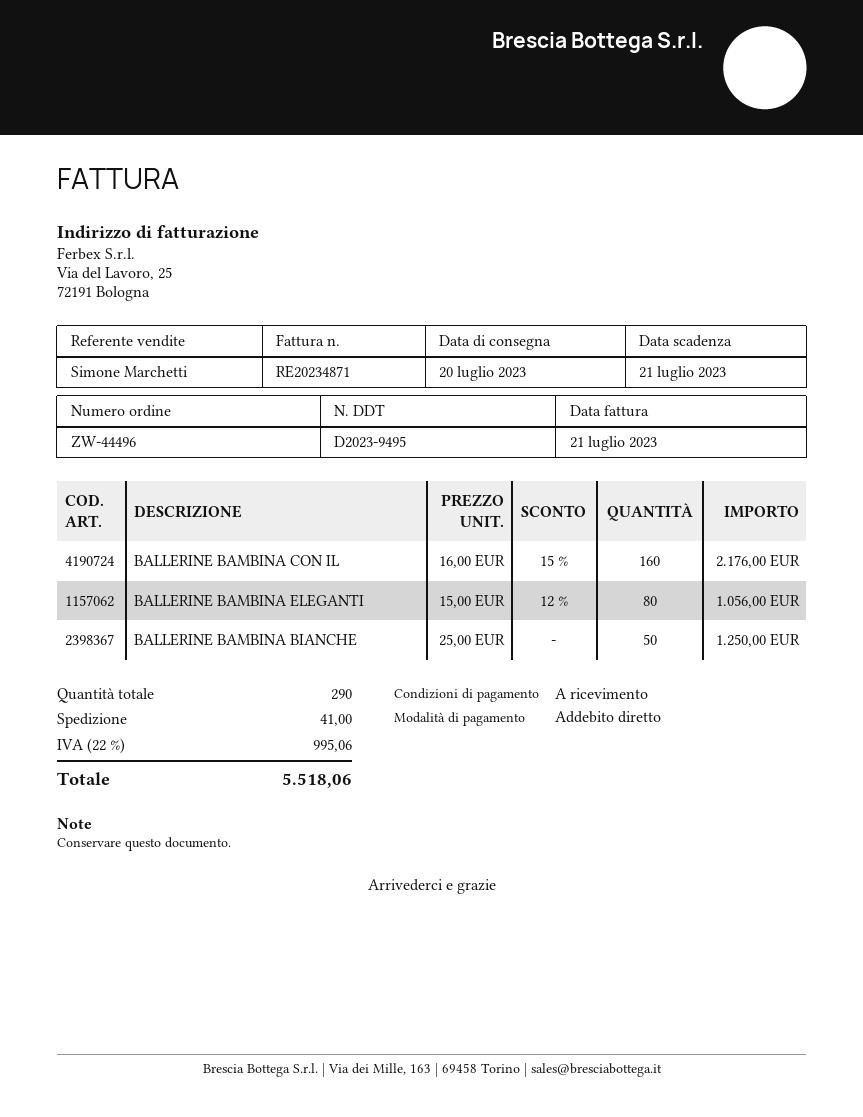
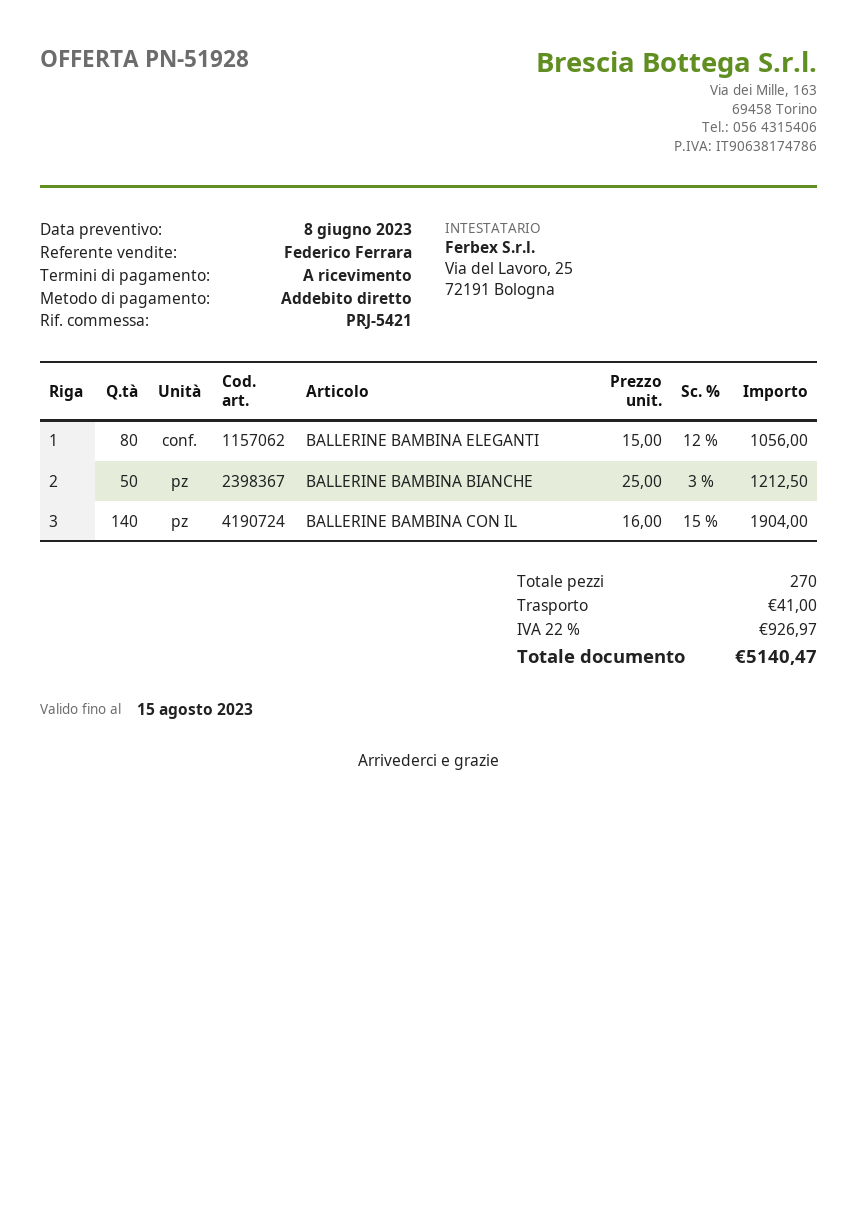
sales rep: Simone Marchetti -> Federico Ferrara
BALLERINE BAMBINA CON IL: 160 x 16.00 - 15% = 2176.00 -> 140 x 16.00 - 15% = 1904.00
BALLERINE BAMBINA BIANCHE: 50 x 25.00 = 1250.00 -> 50 x 25.00 - 3% = 1212.50
total quantity: 290 -> 270
tax: 22% = 995.06 -> 22% = 926.97
total: 5518.06 -> 5140.47

